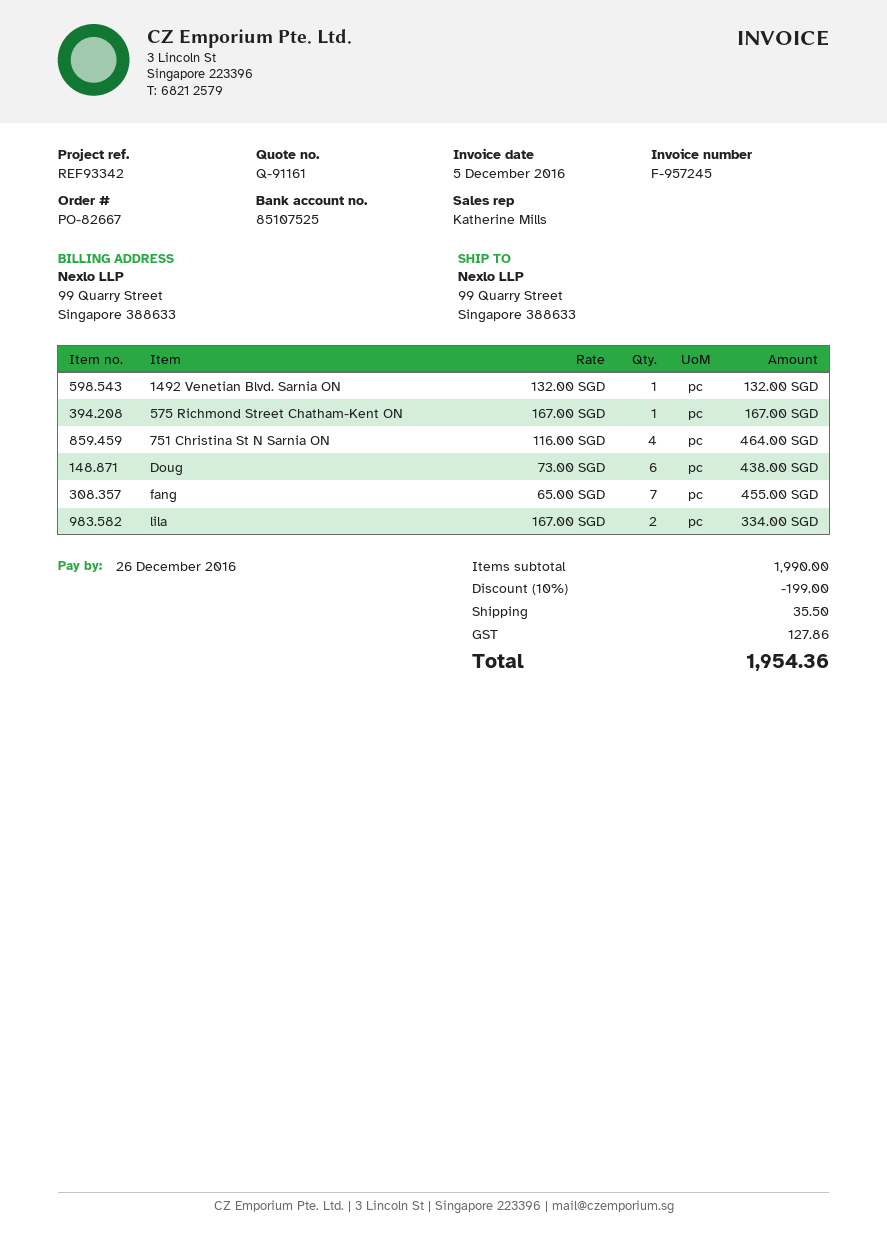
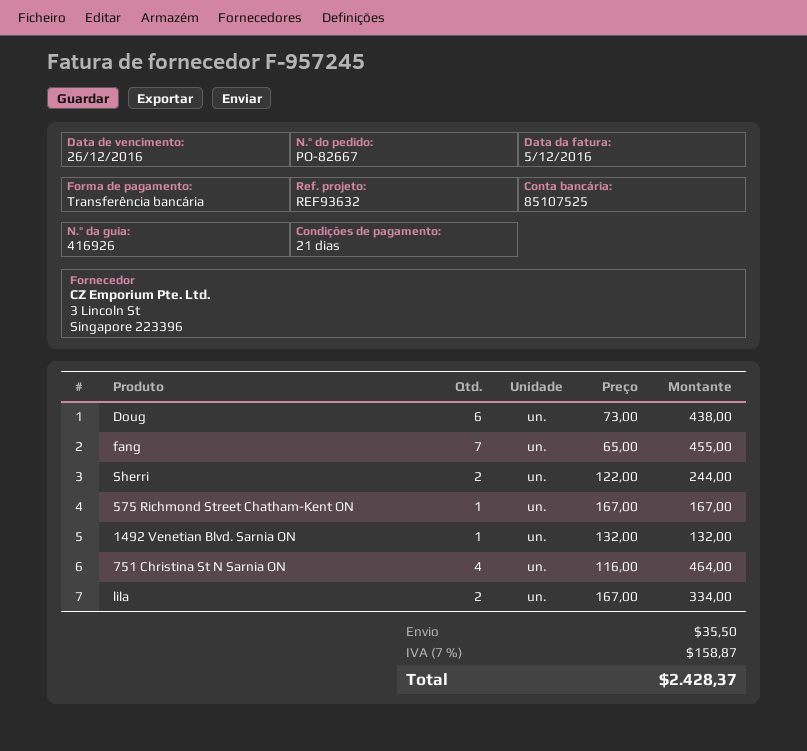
reference: REF93342 -> REF93632
Sherri: none -> 2 x 122.00 = 244.00
discount: 10% = 199.00 -> none
tax: 127.86 -> 158.87
total: 1954.36 -> 2428.37

